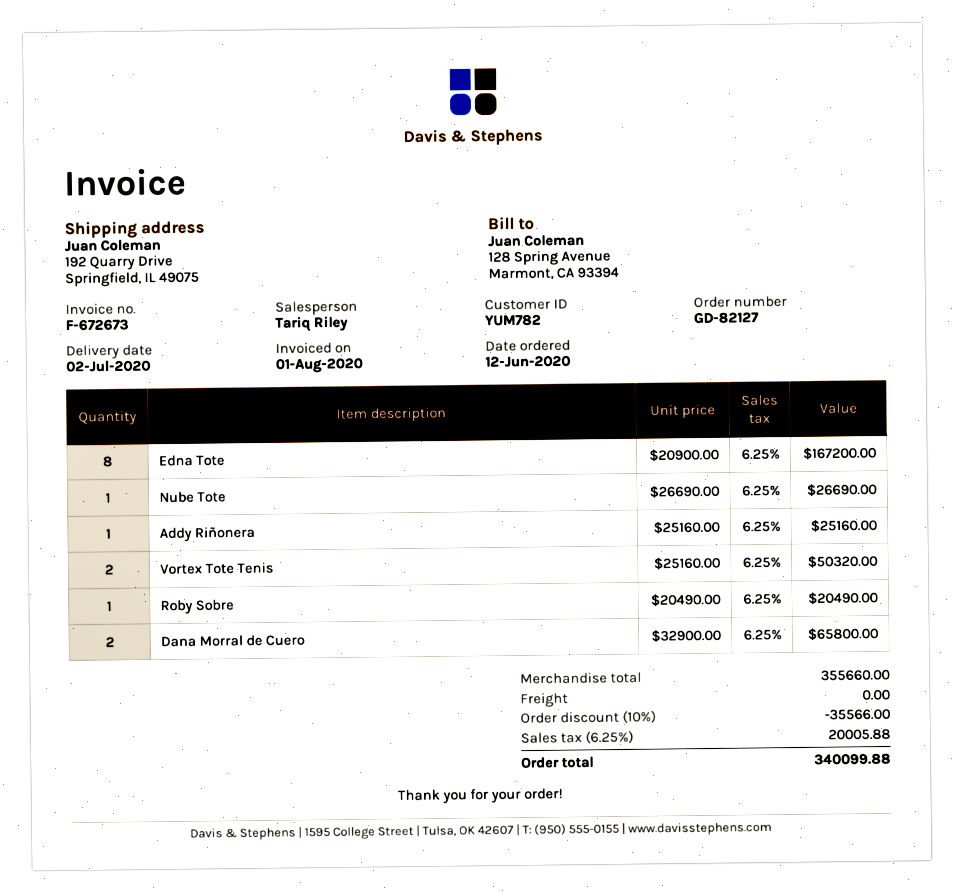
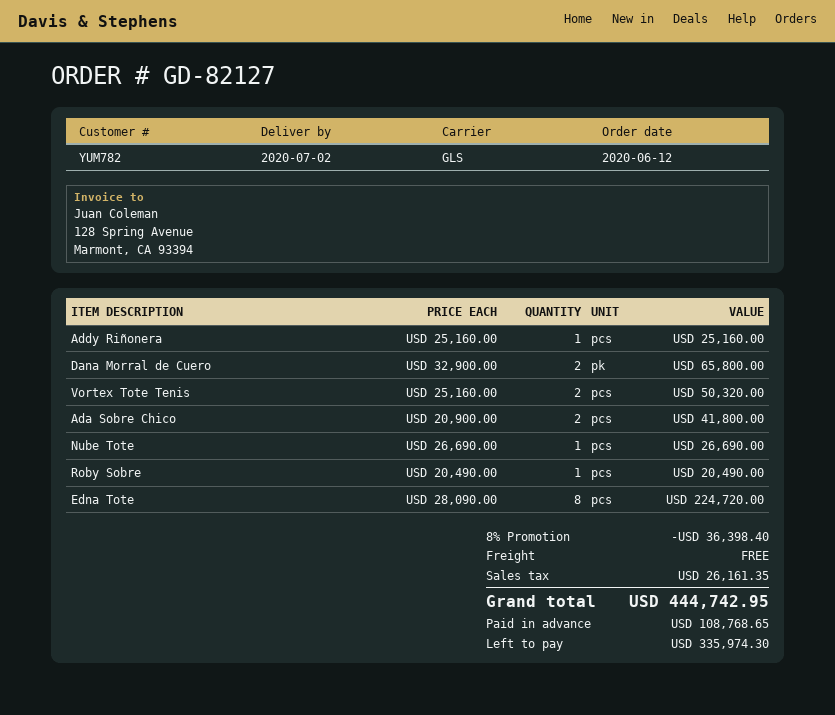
Edna Tote: 8 x 20900.00 = 167200.00 -> 8 x 28090.00 = 224720.00
Ada Sobre Chico: none -> 2 x 20900.00 = 41800.00
discount: 10% = 35566.00 -> 8% = 36398.40
tax: 20005.88 -> 26161.35
total: 340099.88 -> 444742.95

